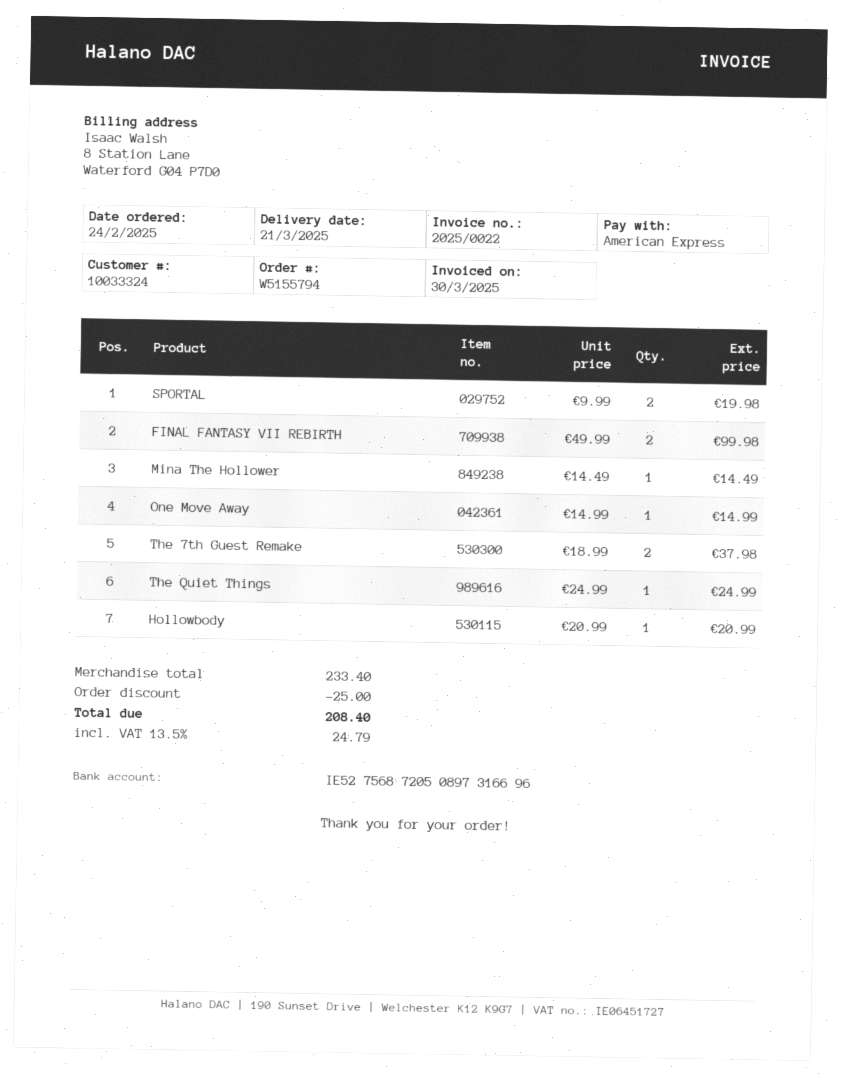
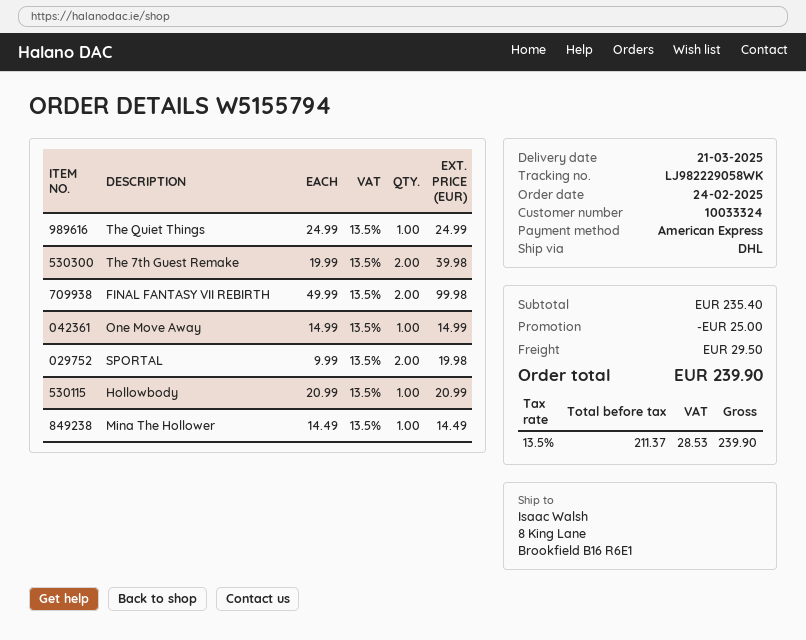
The 7th Guest Remake: 2 x 18.99 = 37.98 -> 2 x 19.99 = 39.98
subtotal: 233.40 -> 235.40
shipping: none -> 29.50
tax: 13.5% = 24.79 -> 13.5% = 28.53
total: 208.40 -> 239.90

